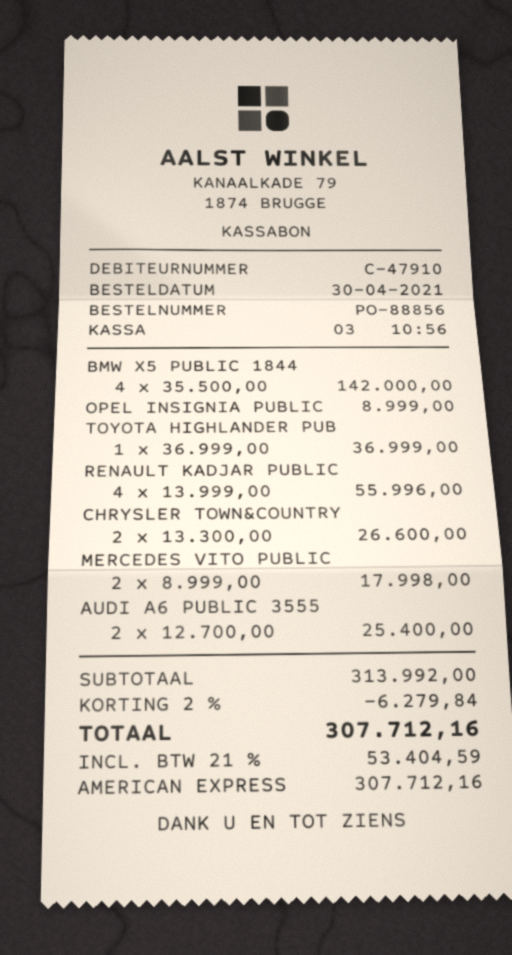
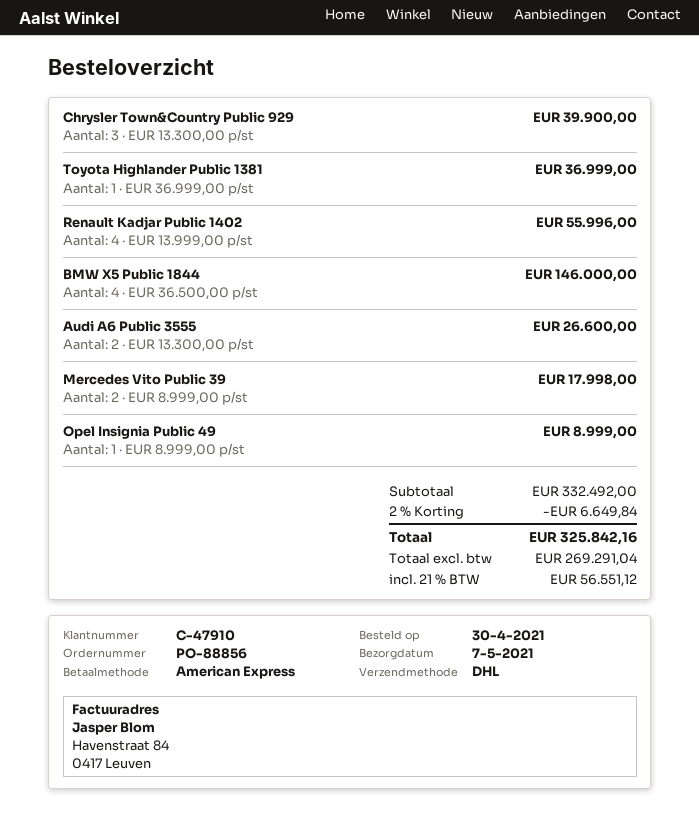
BMW X5 PUBLIC 1844: 4 x 35500.00 = 142000.00 -> 4 x 36500.00 = 146000.00
CHRYSLER TOWN&COUNTRY: 2 x 13300.00 = 26600.00 -> 3 x 13300.00 = 39900.00
AUDI A6 PUBLIC 3555: 2 x 12700.00 = 25400.00 -> 2 x 13300.00 = 26600.00
subtotal: 313992.00 -> 332492.00
discount: 2% = 6279.84 -> 2% = 6649.84
tax: 21% = 53404.59 -> 21% = 56551.12
total: 307712.16 -> 325842.16

